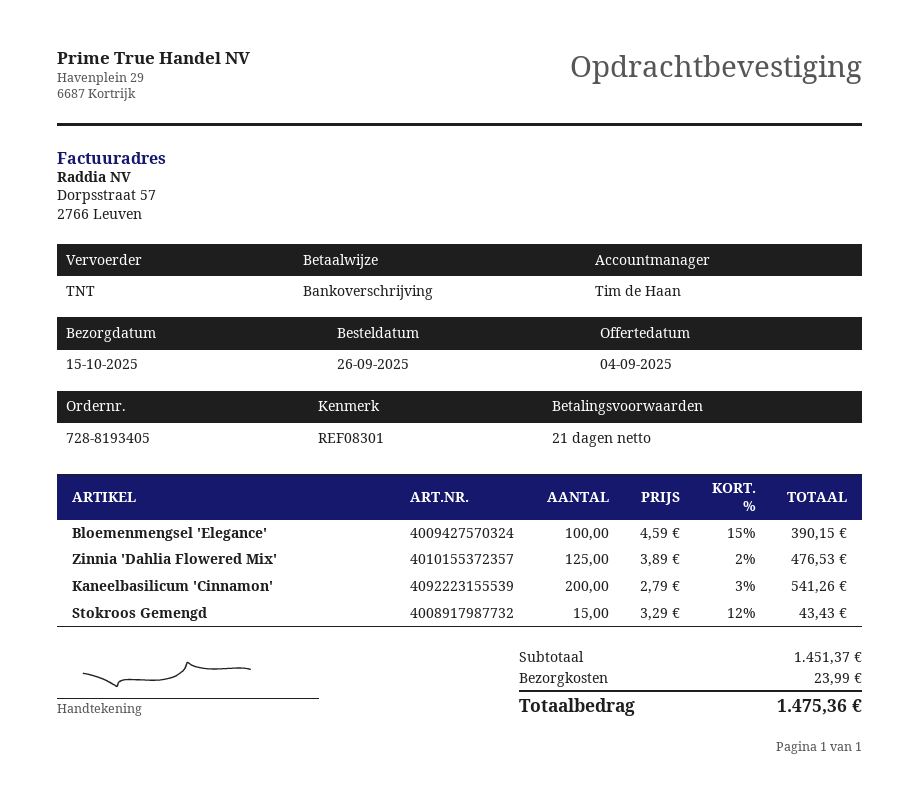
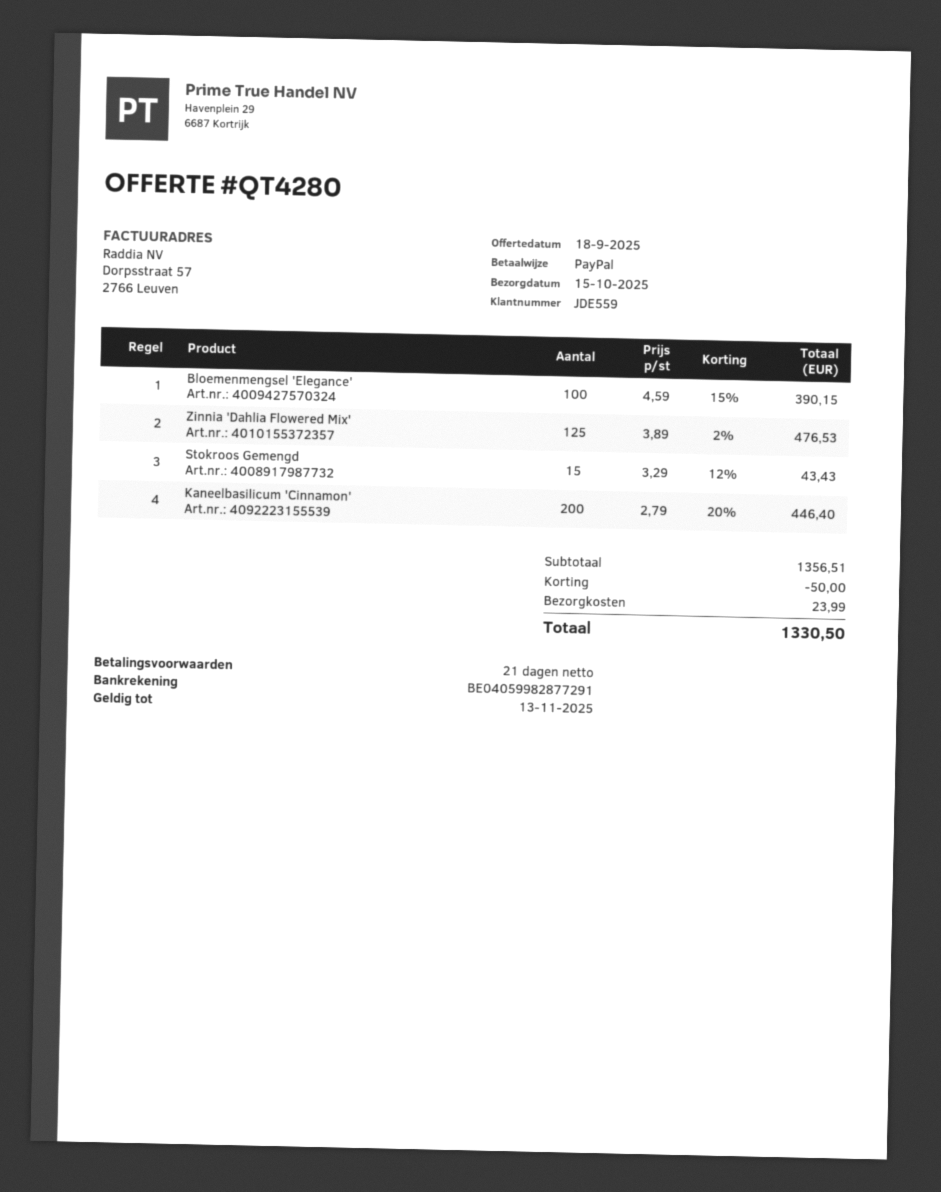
quote date: 2025-09-04 -> 2025-09-18
payment method: bank transfer -> PayPal
Kaneelbasilicum 'Cinnamon': 200 x 2.79 - 3% = 541.26 -> 200 x 2.79 - 20% = 446.40
subtotal: 1451.37 -> 1356.51
discount: none -> 50.00
total: 1475.36 -> 1330.50

